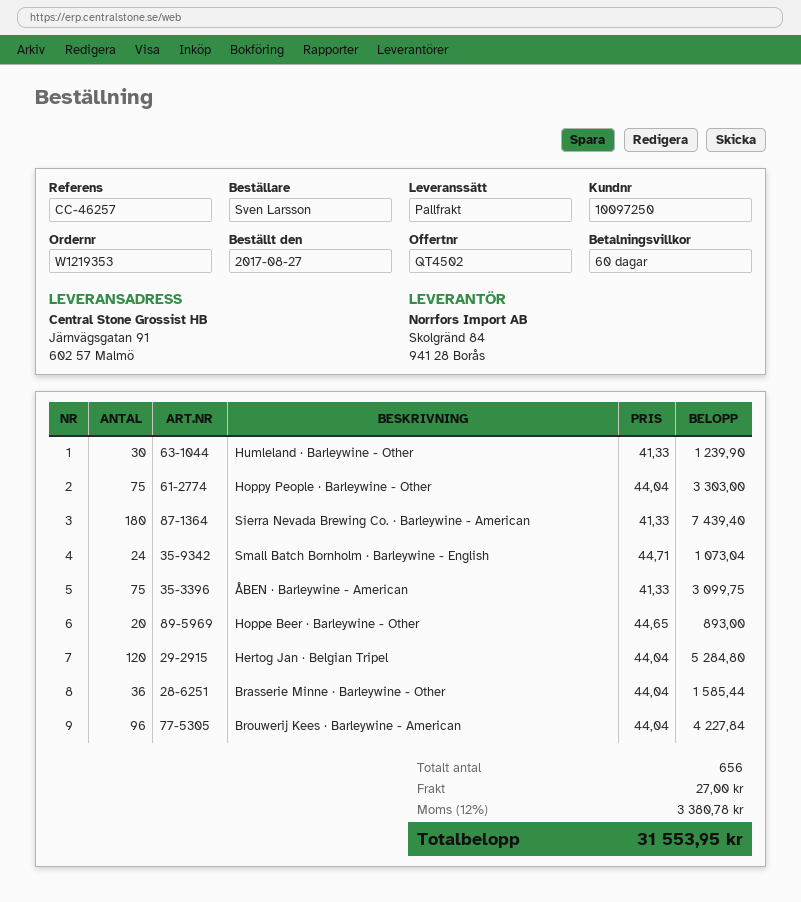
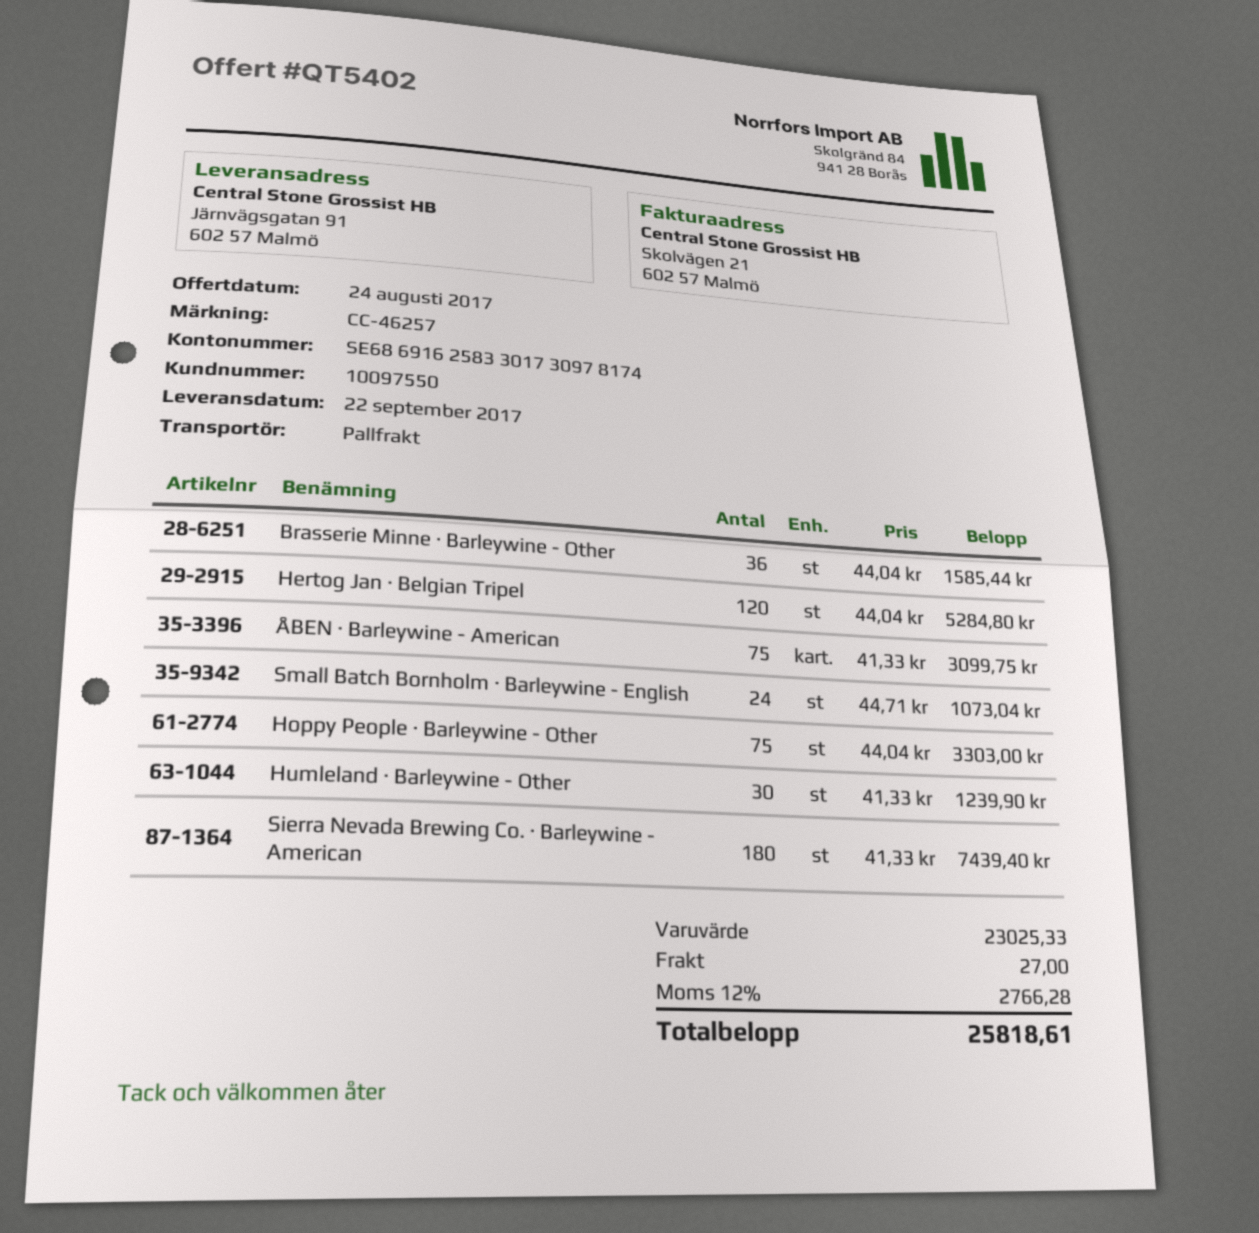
quote number: QT4502 -> QT5402
customer number: 10097250 -> 10097550
Hoppe Beer · Barleywine - Other: 20 x 44.65 = 893.00 -> none
Brouwerij Kees · Barleywine - American: 96 x 44.04 = 4227.84 -> none
tax: 12% = 3380.78 -> 12% = 2766.28
total: 31553.95 -> 25818.61

